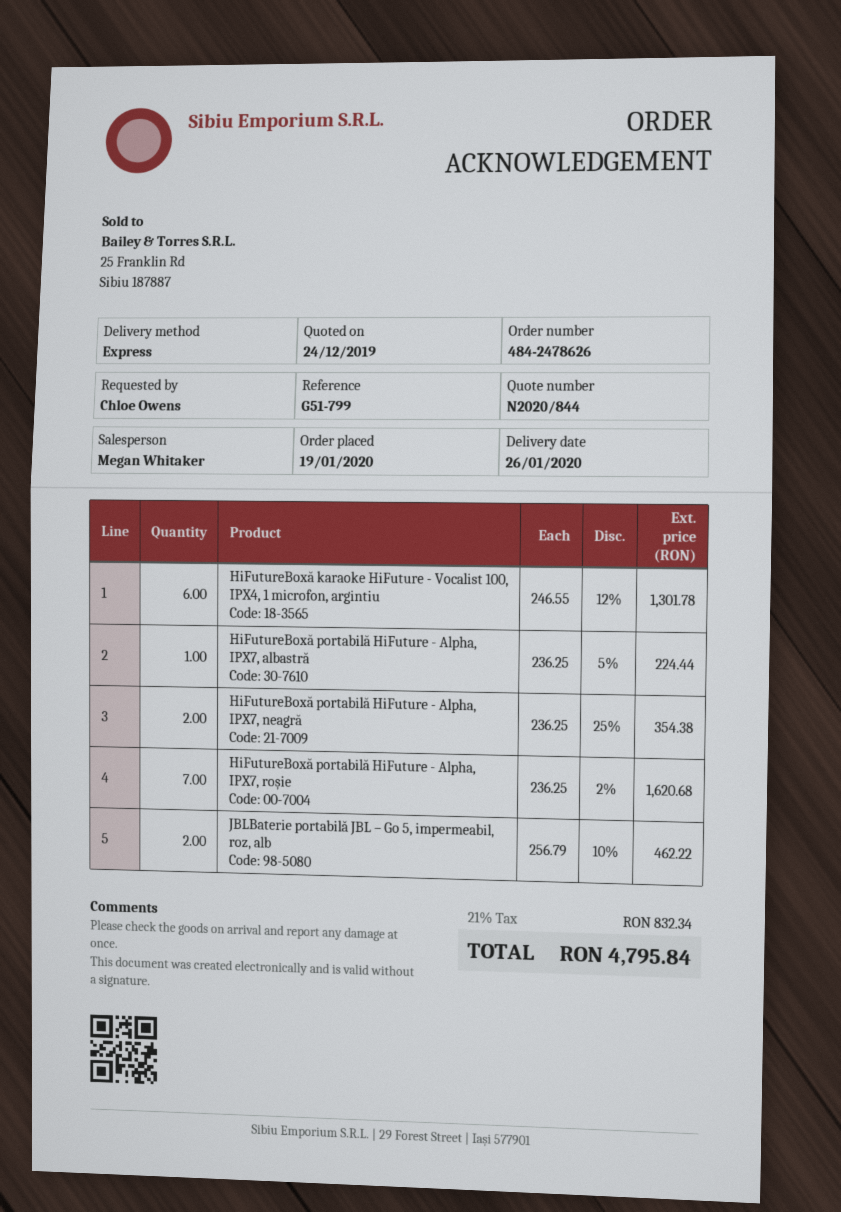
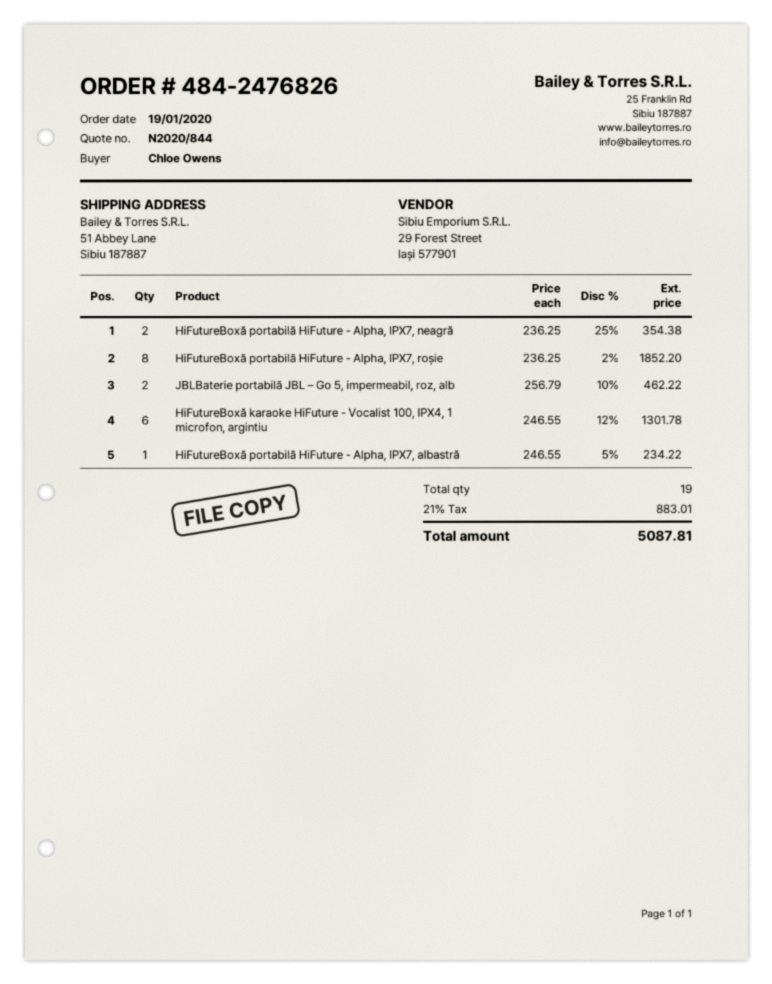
order number: 484-2478626 -> 484-2476826
HiFutureBoxă portabilă HiFuture - Alpha, IPX7, albastră: 1 x 236.25 - 5% = 224.44 -> 1 x 246.55 - 5% = 234.22
HiFutureBoxă portabilă HiFuture - Alpha, IPX7, roșie: 7 x 236.25 - 2% = 1620.68 -> 8 x 236.25 - 2% = 1852.20
tax: 21% = 832.34 -> 21% = 883.01
total: 4795.84 -> 5087.81

